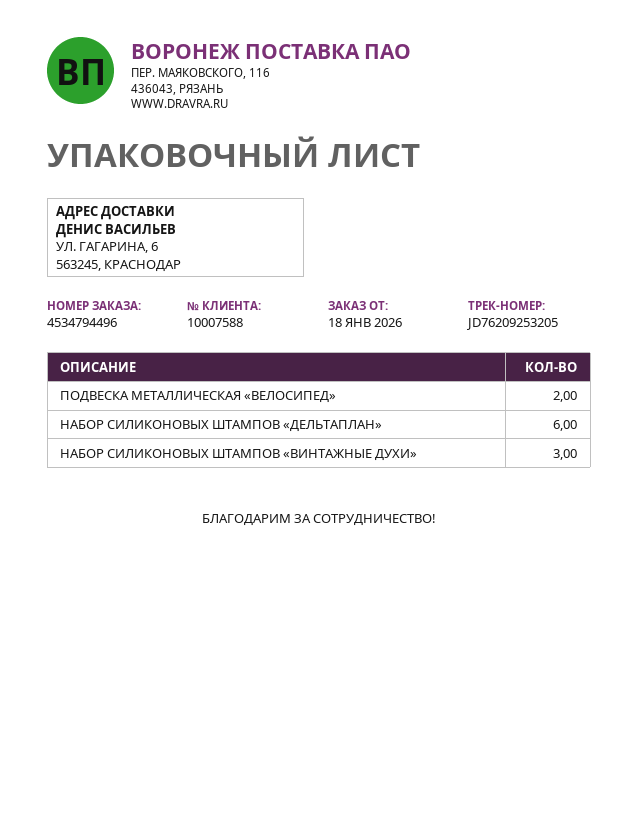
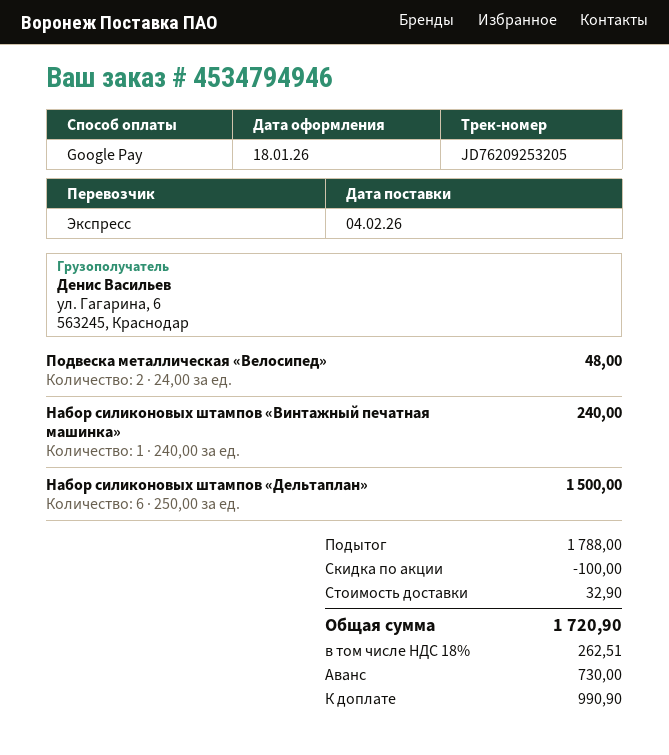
order number: 4534794496 -> 4534794946
НАБОР СИЛИКОНОВЫХ ШТАМПОВ «ВИНТАЖНЫЕ ДУХИ»: 3 -> none
Набор силиконовых штампов «Винтажный печатная машинка»: none -> 1

